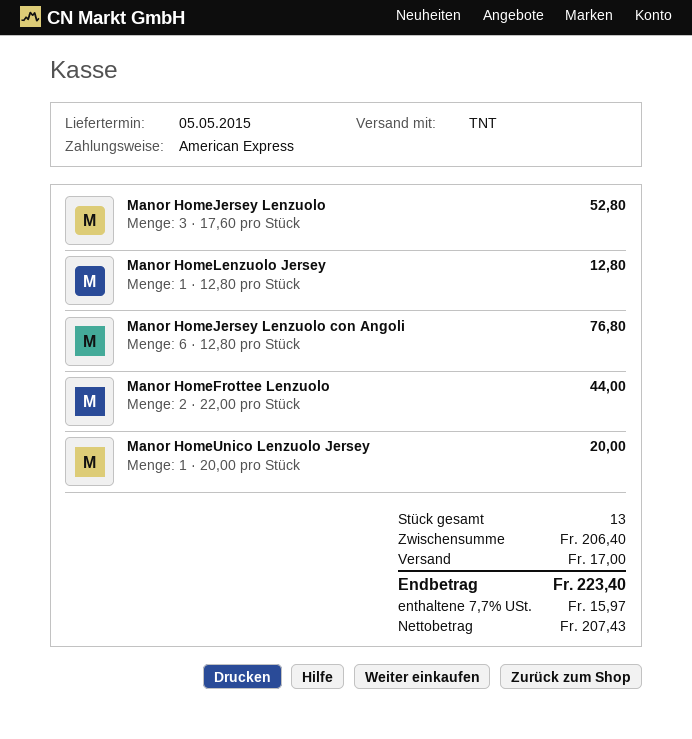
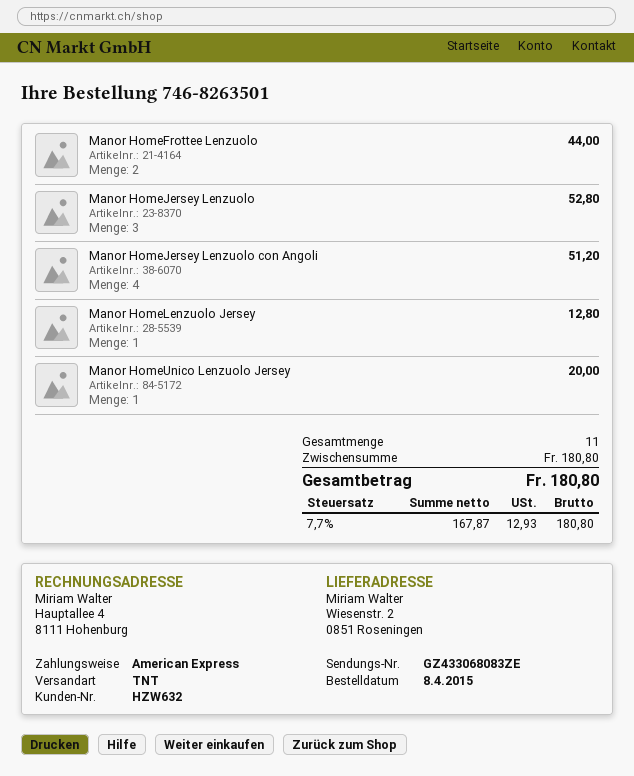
Manor HomeJersey Lenzuolo con Angoli: 6 for 76.80 -> 4 for 51.20
total quantity: 13 -> 11
subtotal: 206.40 -> 180.80
shipping: 17.00 -> none
net: 207.43 -> 167.87
tax: 7.7% = 15.97 -> 7.7% = 12.93
total: 223.40 -> 180.80

